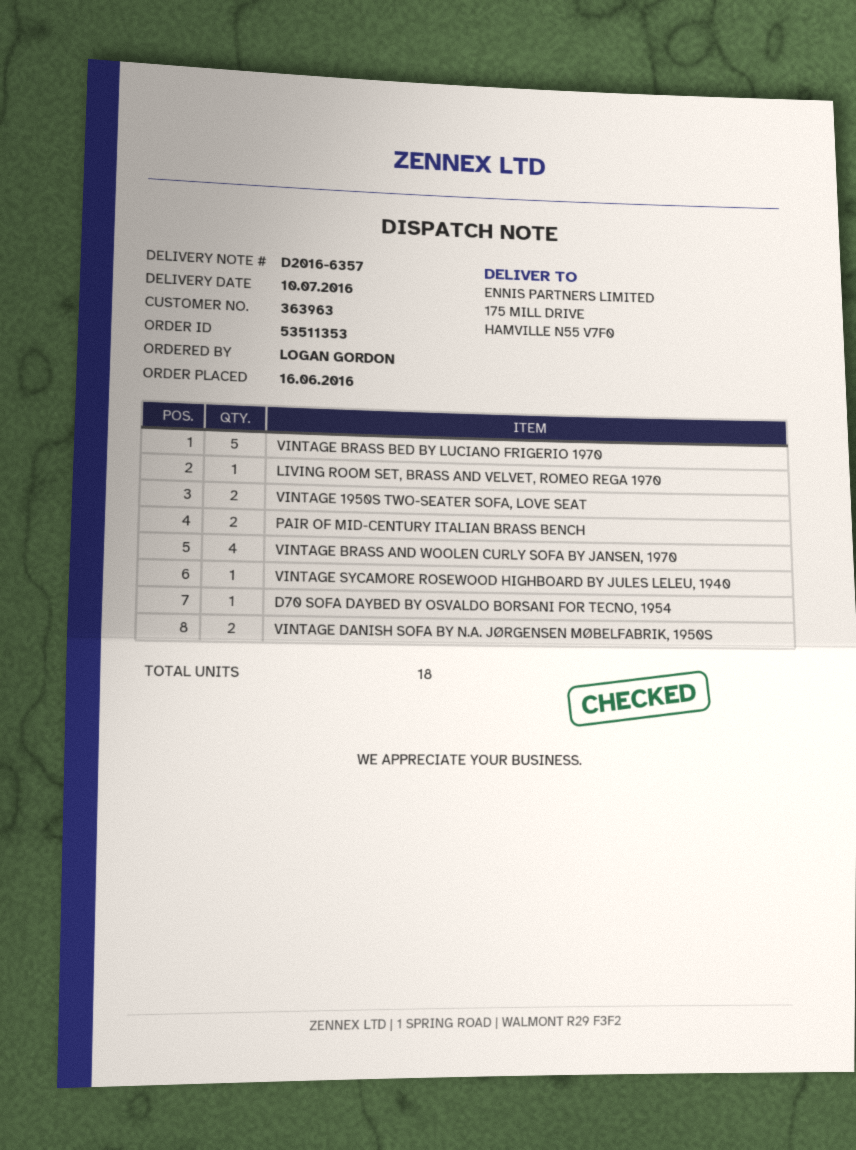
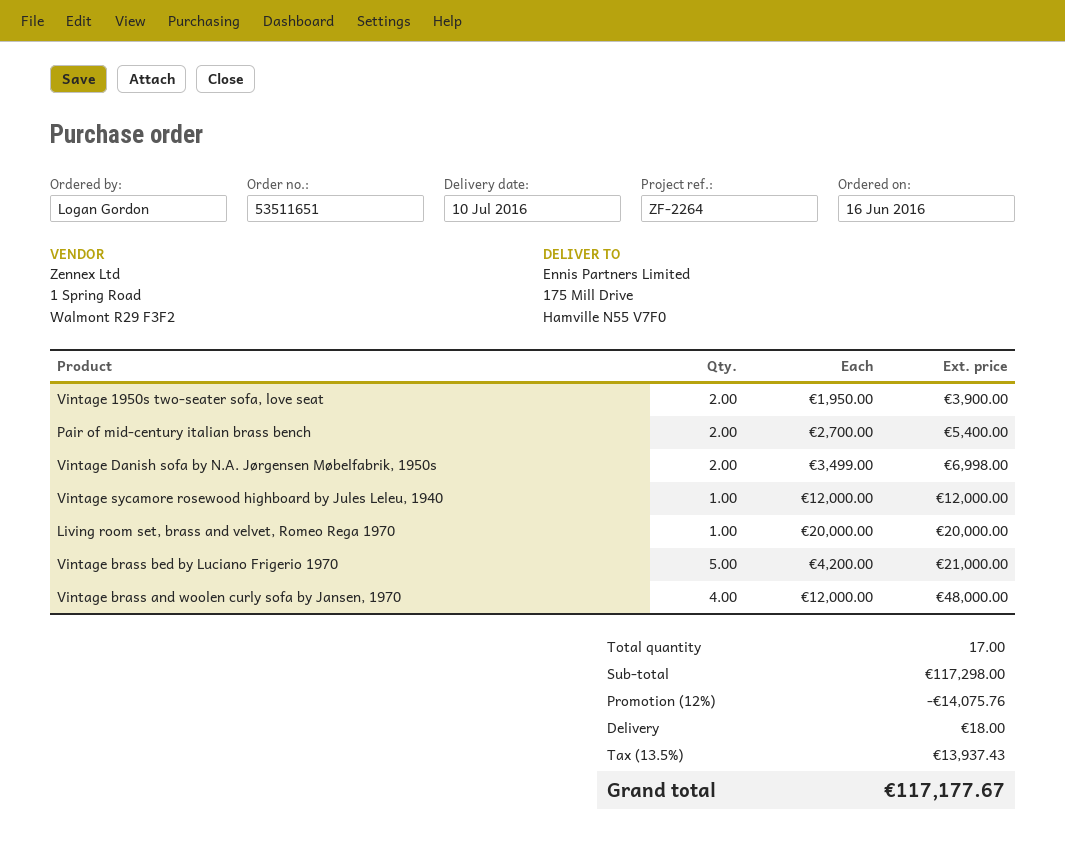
order number: 53511353 -> 53511651
D70 SOFA DAYBED BY OSVALDO BORSANI FOR TECNO, 1954: 1 -> none
total quantity: 18 -> 17

